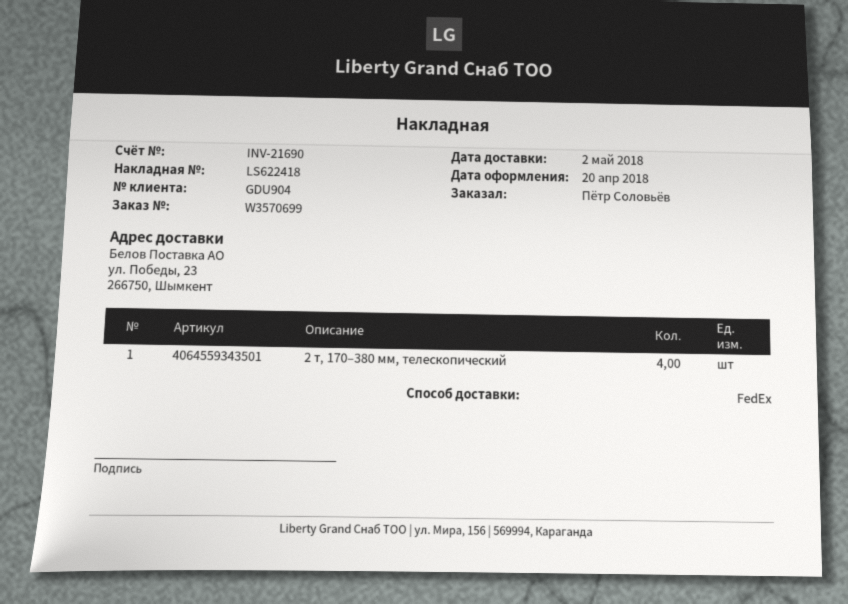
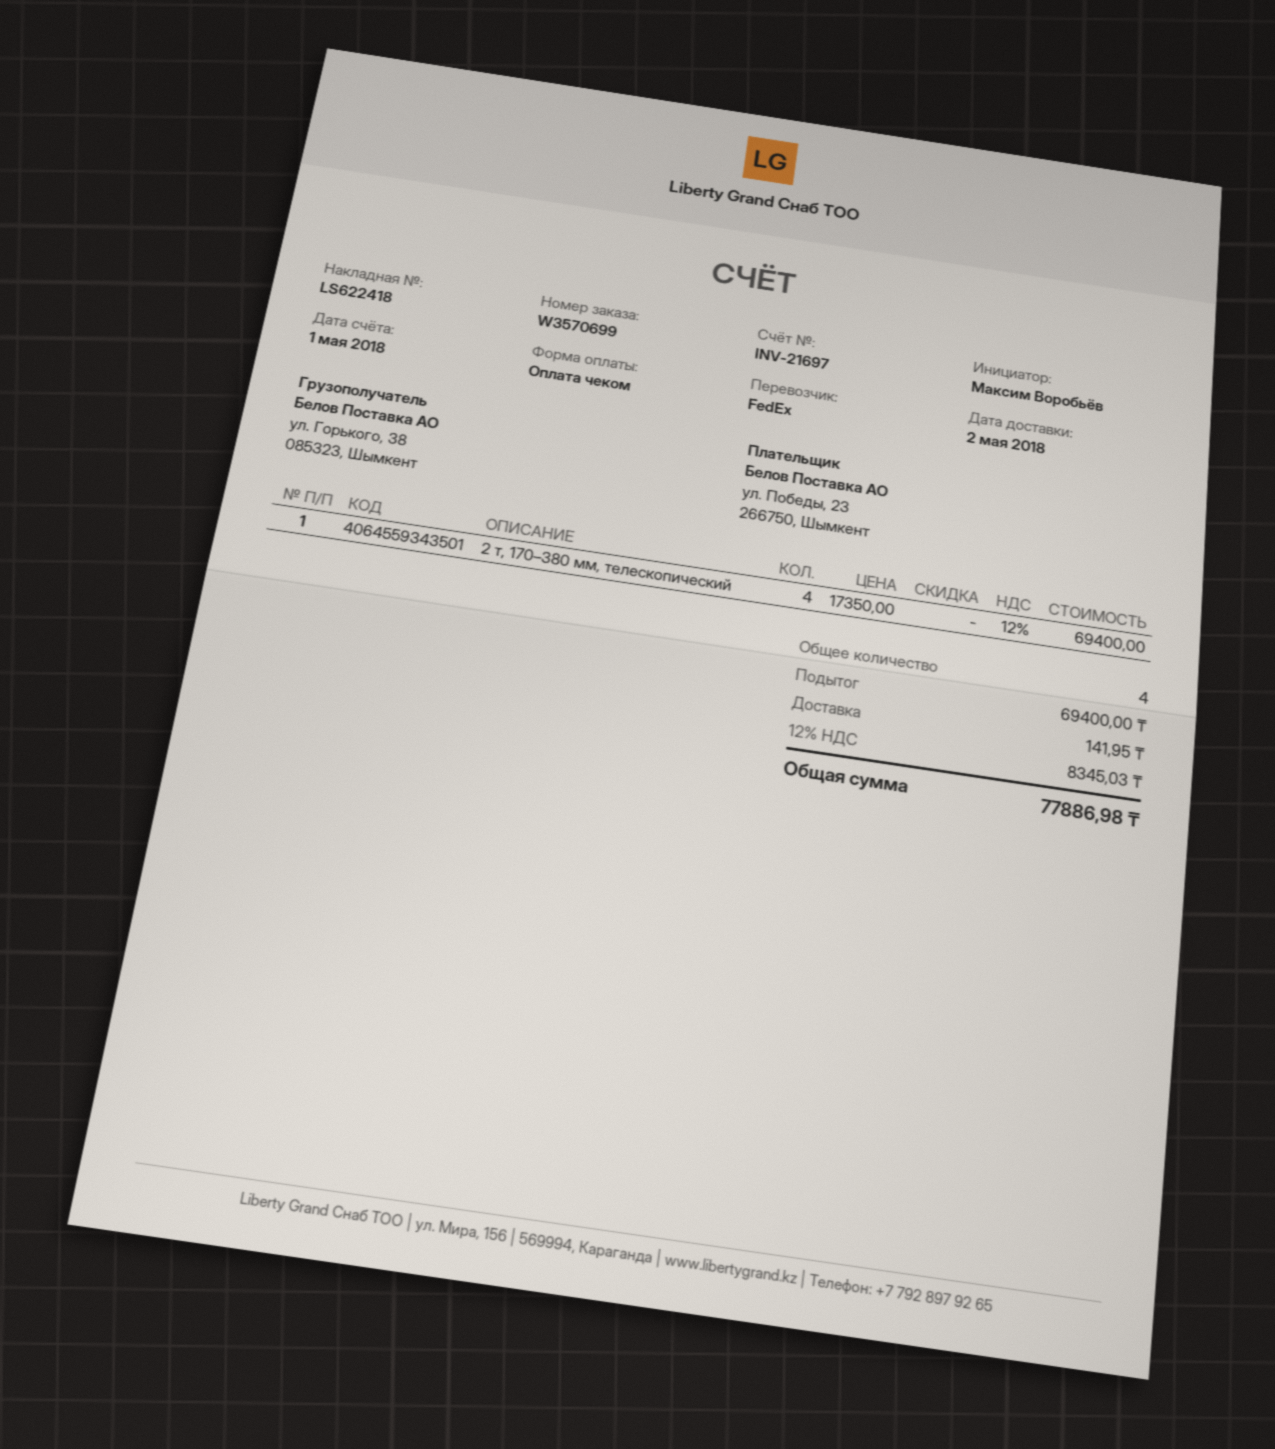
invoice number: INV-21690 -> INV-21697
ordered by: Пётр Соловьёв -> Максим Воробьёв
ship to: ул. Победы, 23, 266750, Шымкент -> ул. Горького, 38, 085323, Шымкент

